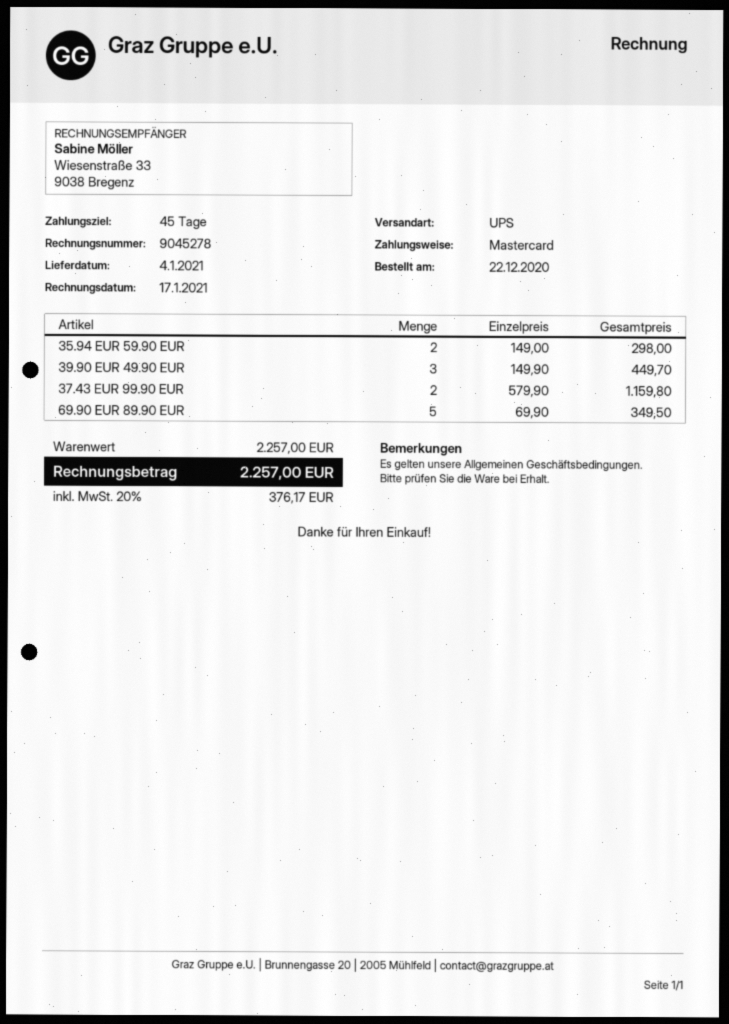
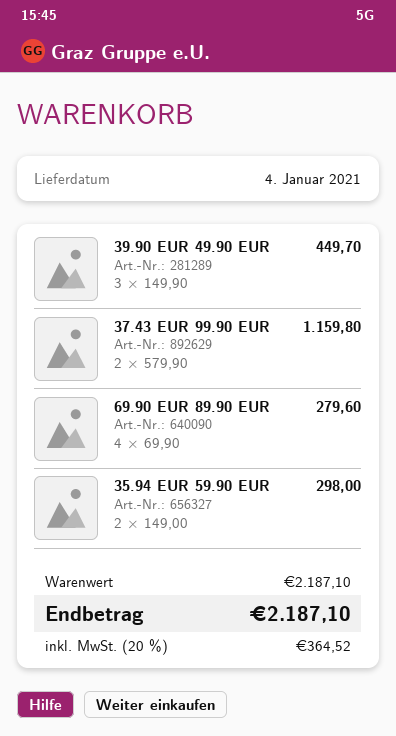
69.90 EUR 89.90 EUR: 5 x 69.90 = 349.50 -> 4 x 69.90 = 279.60
subtotal: 2257.00 -> 2187.10
tax: 20% = 376.17 -> 20% = 364.52
total: 2257.00 -> 2187.10

